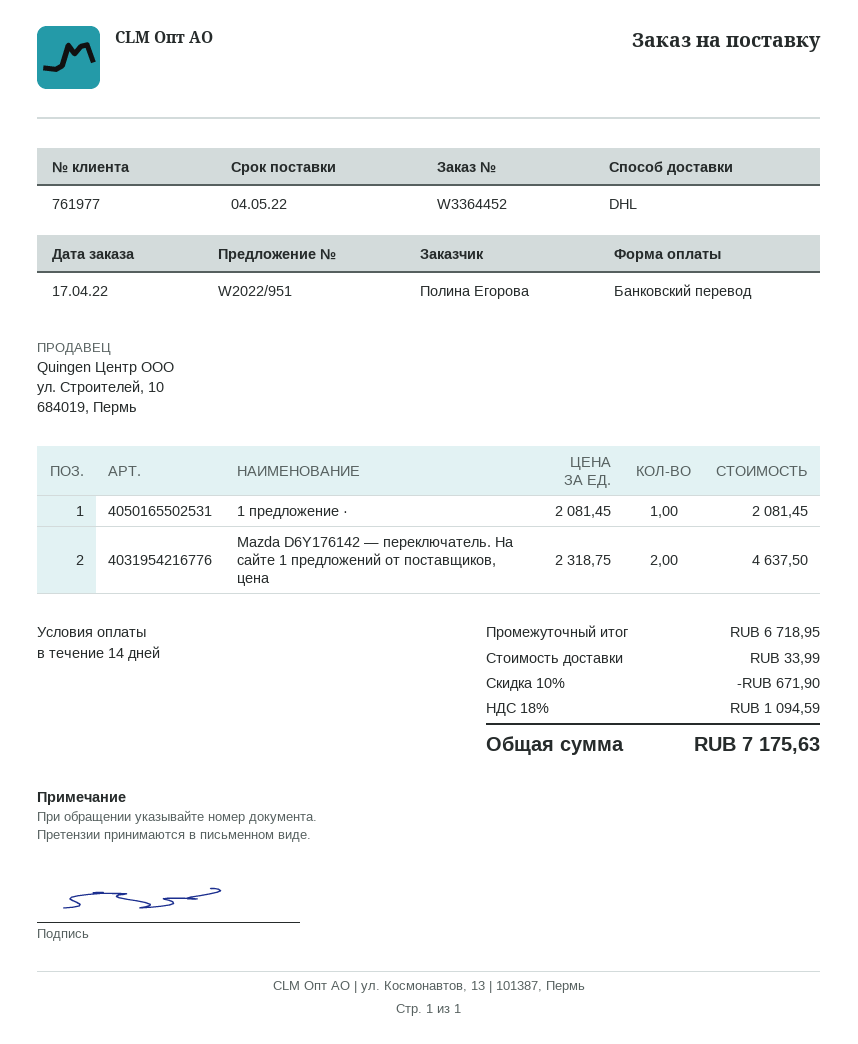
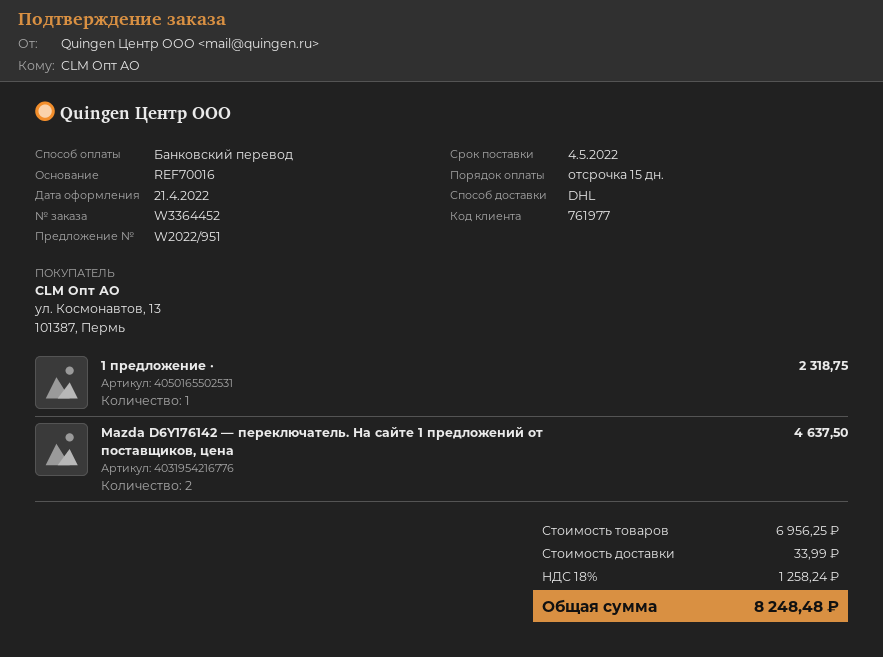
order date: 2022-04-17 -> 2022-04-21
payment terms: 14 days -> 15 days
1 предложение ·: 1 for 2081.45 -> 1 for 2318.75
subtotal: 6718.95 -> 6956.25
discount: 10% = 671.90 -> none
tax: 18% = 1094.59 -> 18% = 1258.24
total: 7175.63 -> 8248.48

